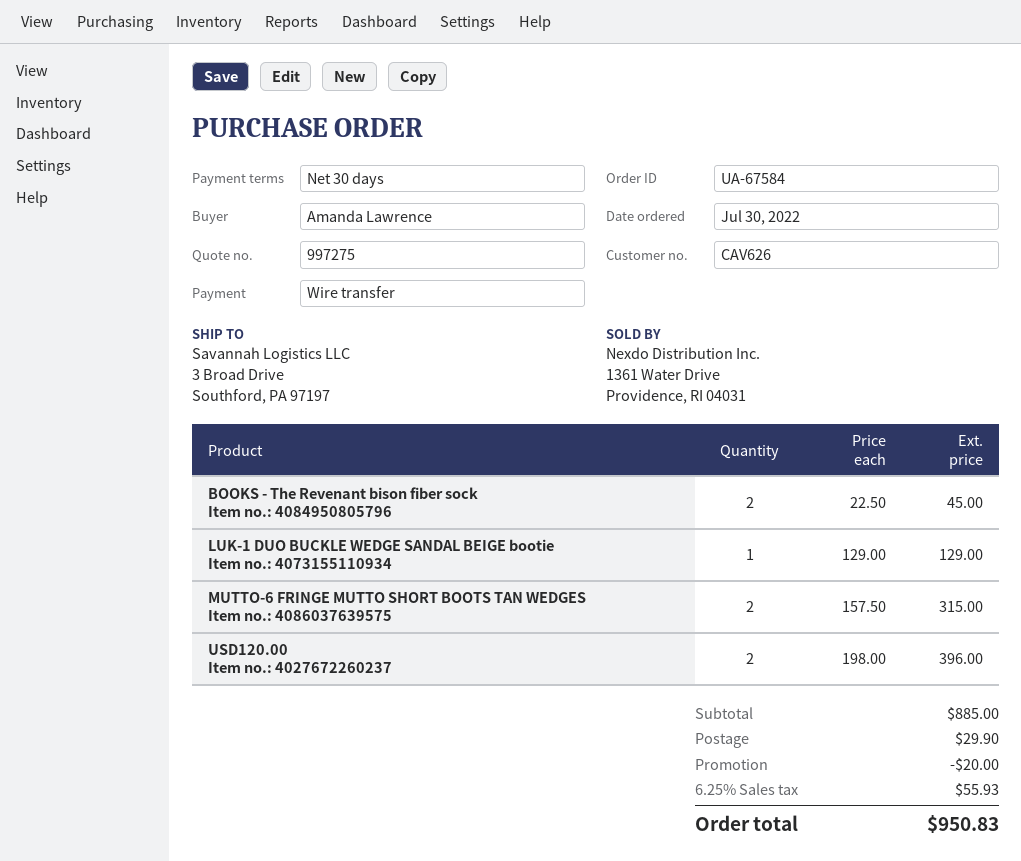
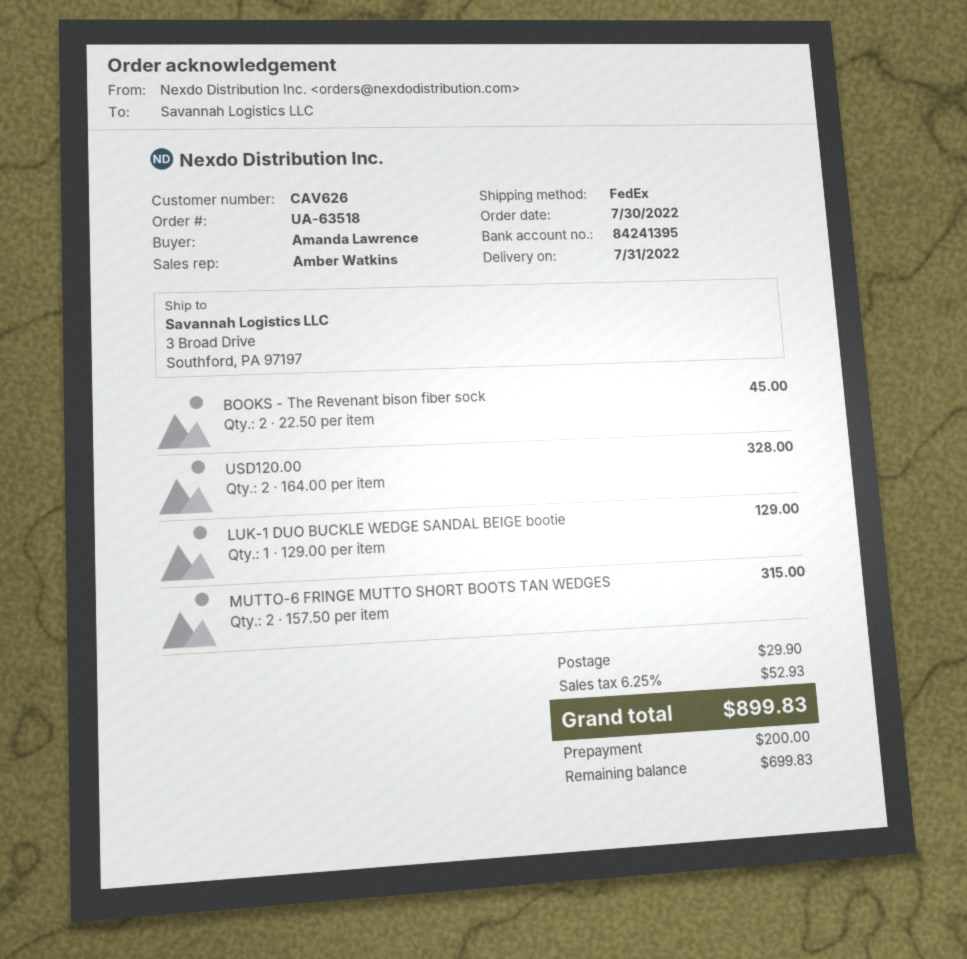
order number: UA-67584 -> UA-63518
USD120.00: 2 x 198.00 = 396.00 -> 2 x 164.00 = 328.00
discount: 20.00 -> none
tax: 6.25% = 55.93 -> 6.25% = 52.93
total: 950.83 -> 899.83

